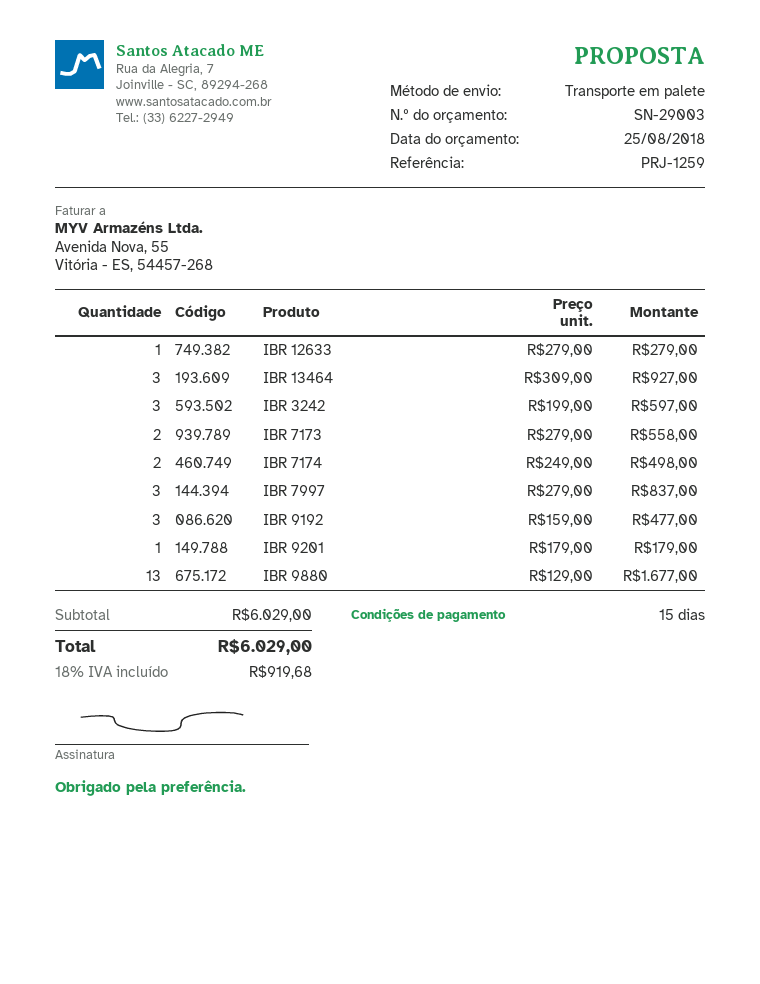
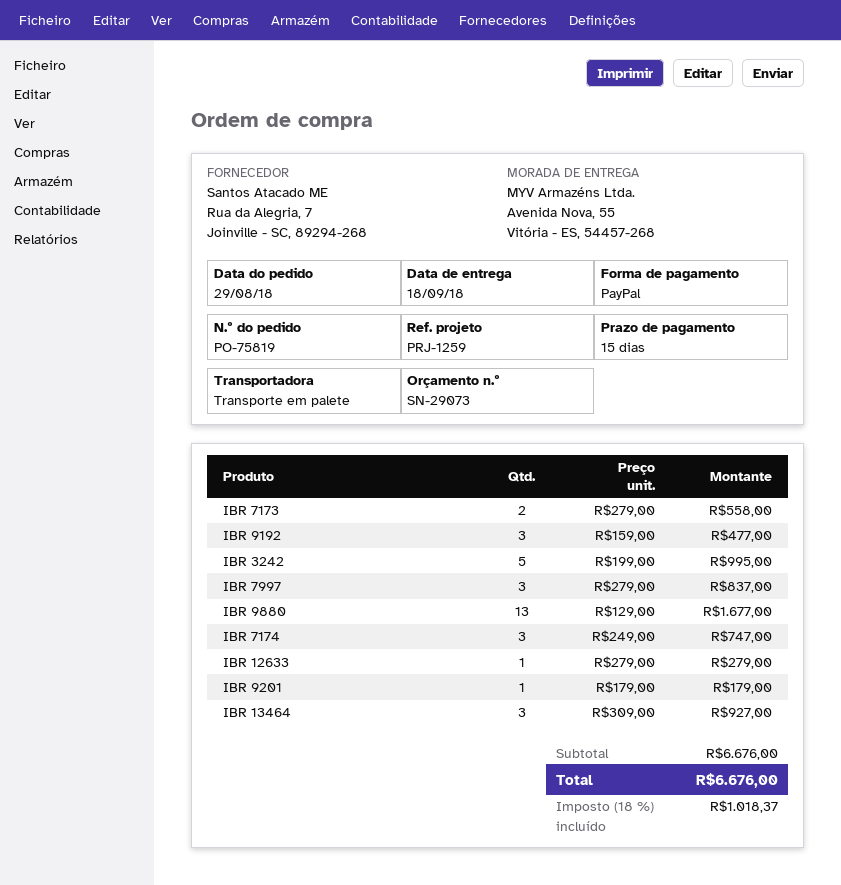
quote number: SN-29003 -> SN-29073
IBR 3242: 3 x 199.00 = 597.00 -> 5 x 199.00 = 995.00
IBR 7174: 2 x 249.00 = 498.00 -> 3 x 249.00 = 747.00
subtotal: 6029.00 -> 6676.00
tax: 18% = 919.68 -> 18% = 1018.37
total: 6029.00 -> 6676.00

